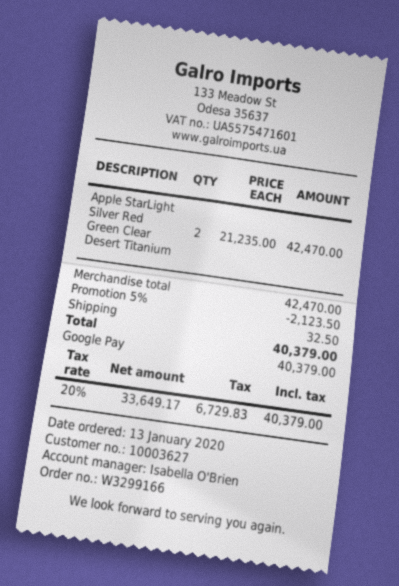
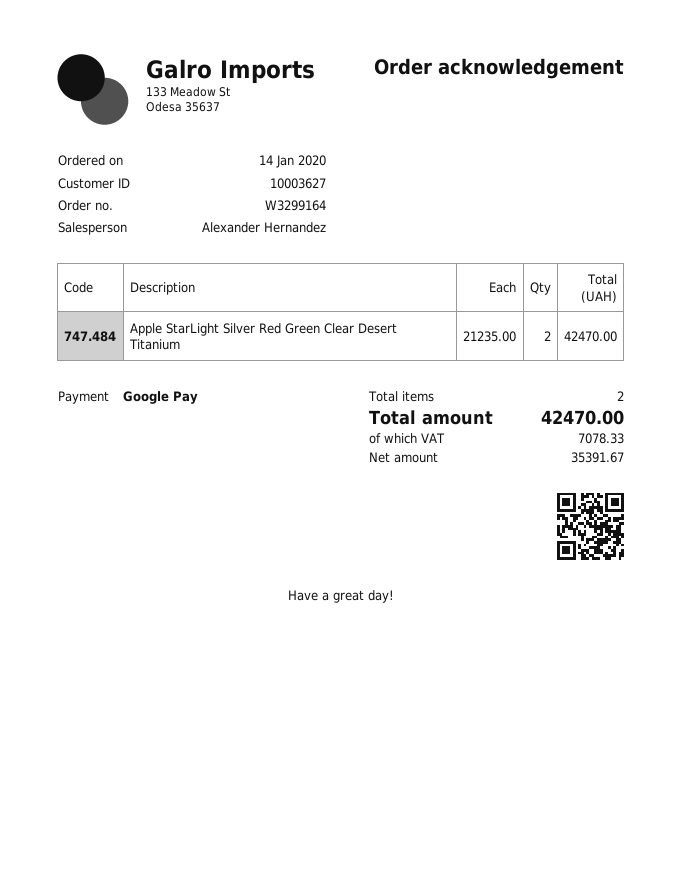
order number: W3299166 -> W3299164
order date: 2020-01-13 -> 2020-01-14
sales rep: Isabella O'Brien -> Alexander Hernandez
discount: 5% = 2123.50 -> none
shipping: 32.50 -> none
net: 33649.17 -> 35391.67
tax: 6729.83 -> 7078.33
total: 40379.00 -> 42470.00

